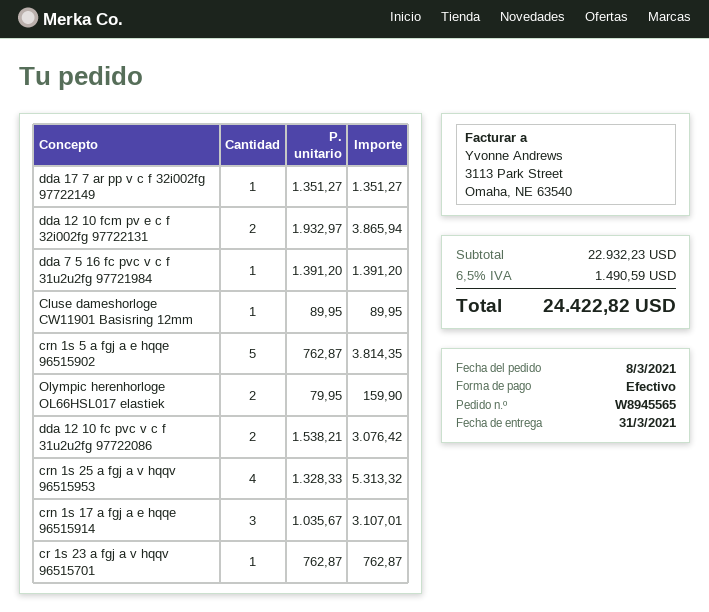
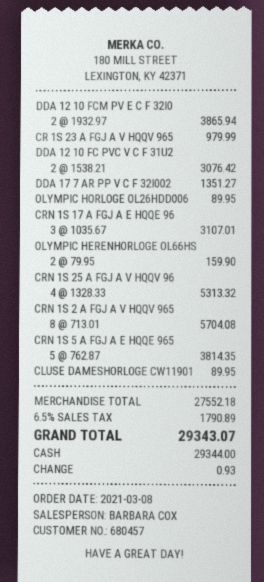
dda 7 5 16 fc pvc v c f 31u2u2fg 97721984: 1 x 1391.20 = 1391.20 -> none
cr 1s 23 a fgj a v hqqv 96515701: 1 x 762.87 = 762.87 -> 1 x 979.99 = 979.99
OLYMPIC HORLOGE OL26HDD006: none -> 1 x 89.95 = 89.95
CRN 1S 2 A FGJ A V HQQV 965: none -> 8 x 713.01 = 5704.08
subtotal: 22932.23 -> 27552.18
tax: 6.5% = 1490.59 -> 6.5% = 1790.89
total: 24422.82 -> 29343.07

